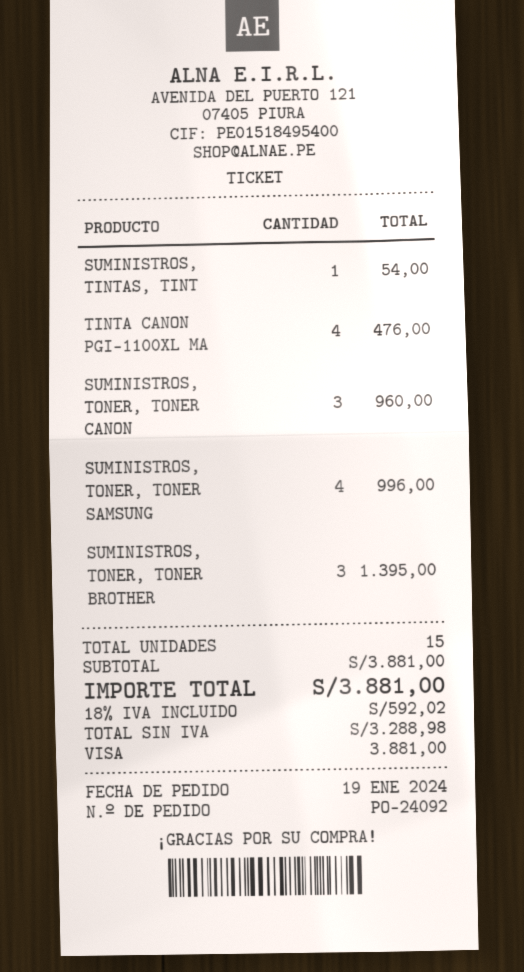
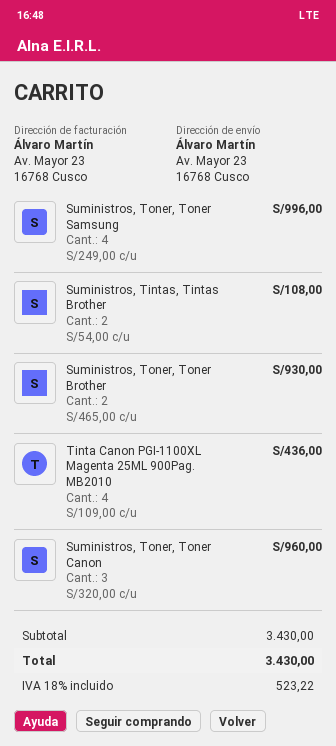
SUMINISTROS, TINTAS, TINT: 1 for 54.00 -> 2 for 108.00
TINTA CANON PGI-1100XL MA: 4 for 476.00 -> 4 for 436.00
SUMINISTROS, TONER, TONER BROTHER: 3 for 1395.00 -> 2 for 930.00
subtotal: 3881.00 -> 3430.00
tax: 18% = 592.02 -> 18% = 523.22
total: 3881.00 -> 3430.00

